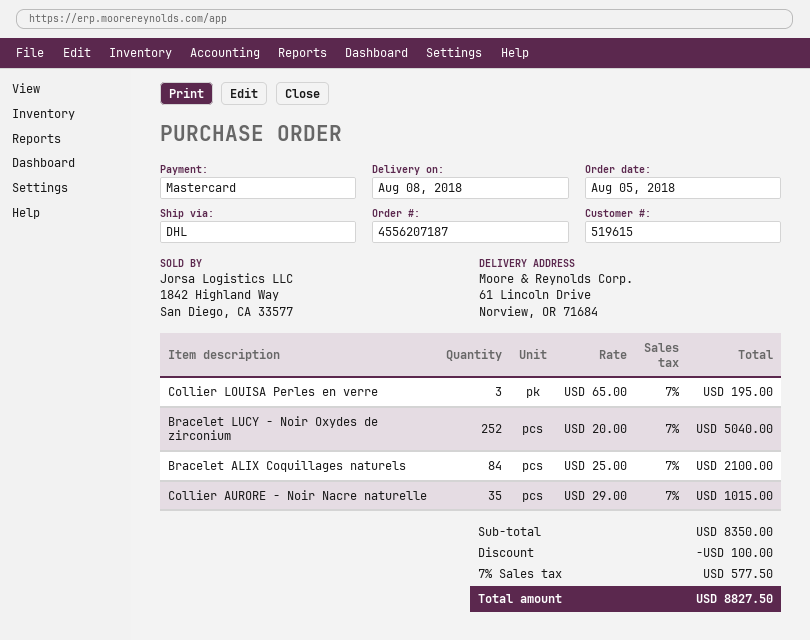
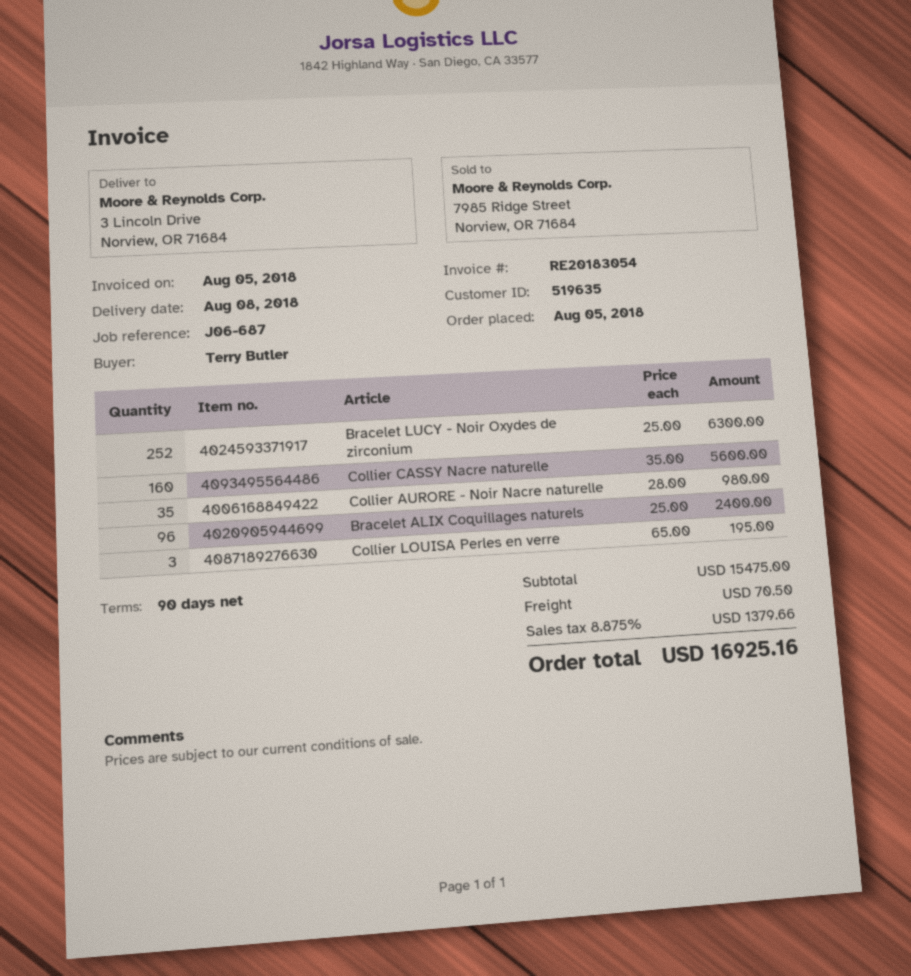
customer number: 519615 -> 519635
ship to: 61 Lincoln Drive, Norview, OR 71684 -> 3 Lincoln Drive, Norview, OR 71684
Bracelet LUCY - Noir Oxydes de zirconium: 252 x 20.00 = 5040.00 -> 252 x 25.00 = 6300.00
Bracelet ALIX Coquillages naturels: 84 x 25.00 = 2100.00 -> 96 x 25.00 = 2400.00
Collier AURORE - Noir Nacre naturelle: 35 x 29.00 = 1015.00 -> 35 x 28.00 = 980.00
Collier CASSY Nacre naturelle: none -> 160 x 35.00 = 5600.00
subtotal: 8350.00 -> 15475.00
discount: 100.00 -> none
shipping: none -> 70.50
tax: 7% = 577.50 -> 8.875% = 1379.66
total: 8827.50 -> 16925.16

